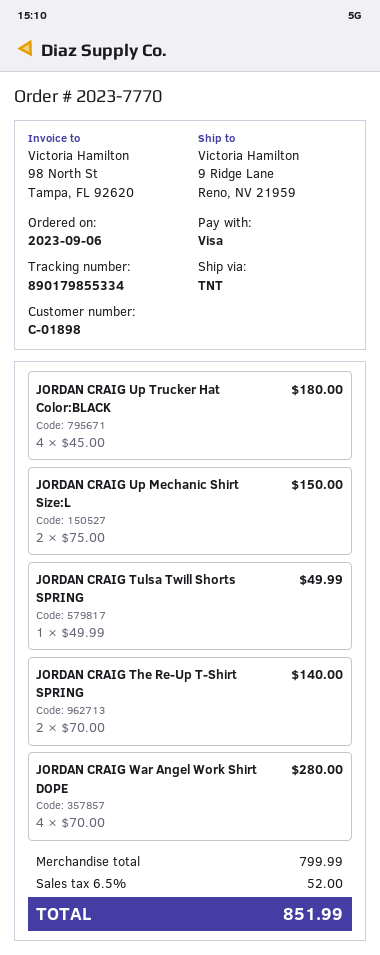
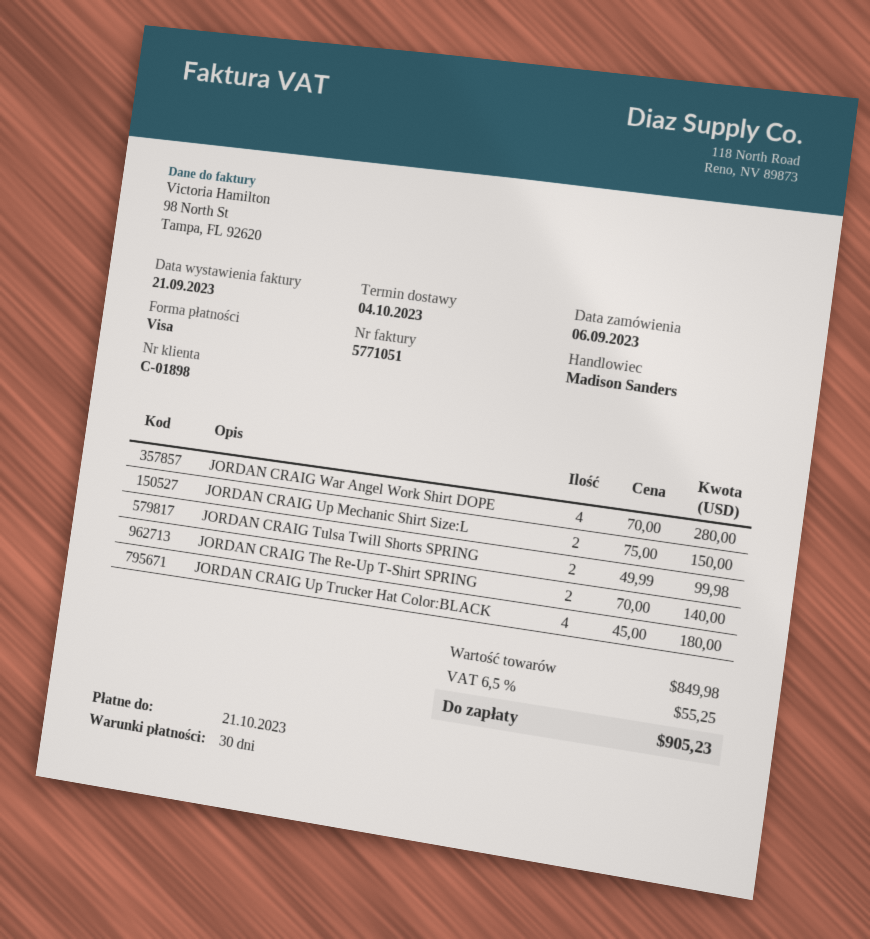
JORDAN CRAIG Tulsa Twill Shorts SPRING: 1 x 49.99 = 49.99 -> 2 x 49.99 = 99.98
subtotal: 799.99 -> 849.98
tax: 6.5% = 52.00 -> 6.5% = 55.25
total: 851.99 -> 905.23

